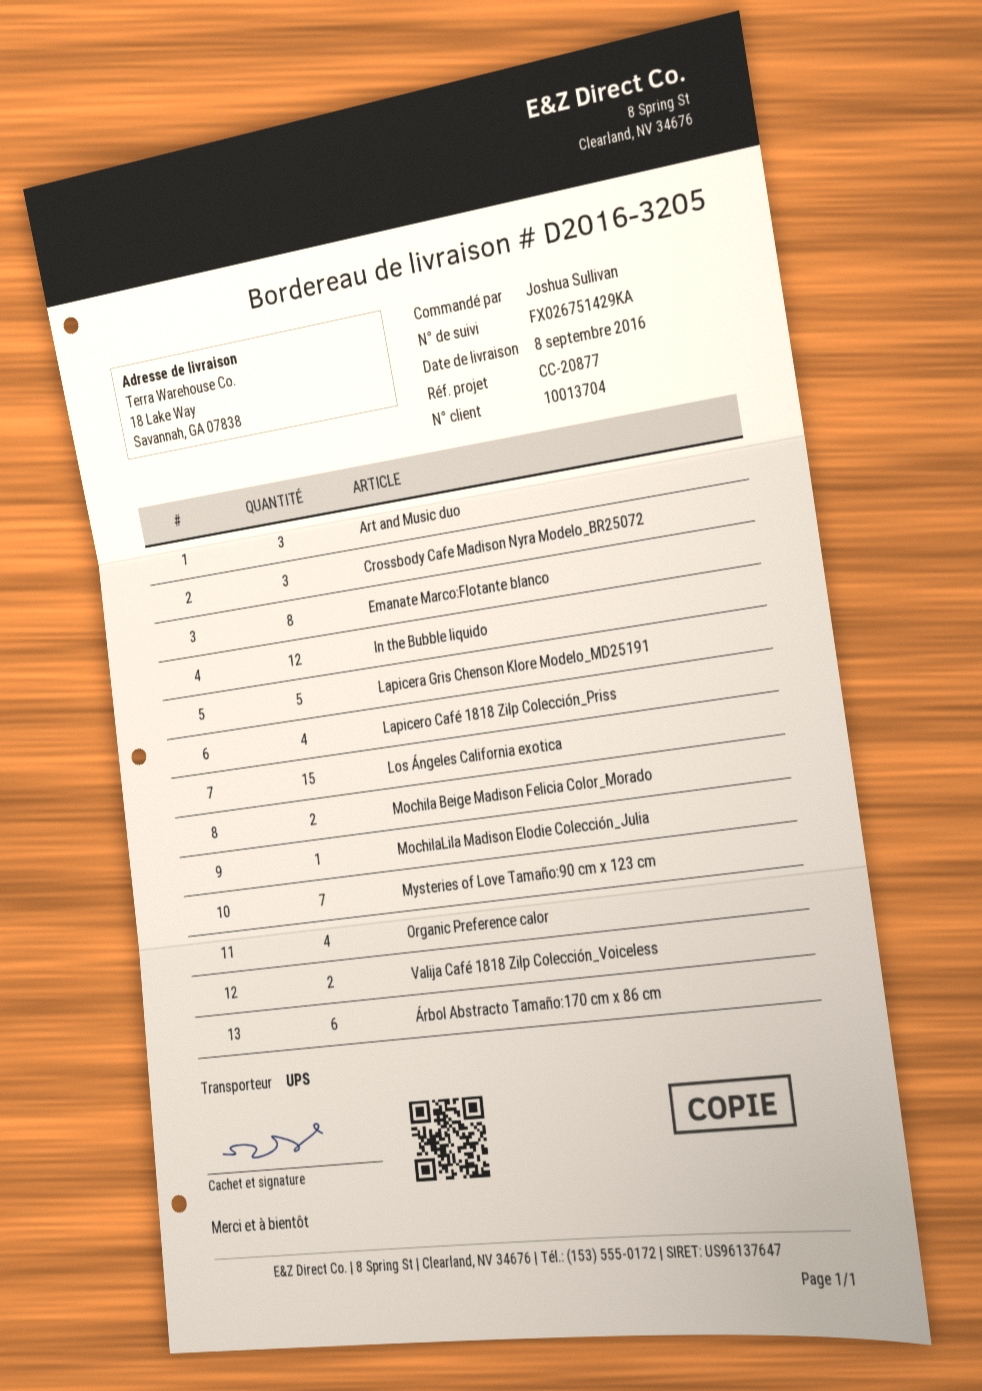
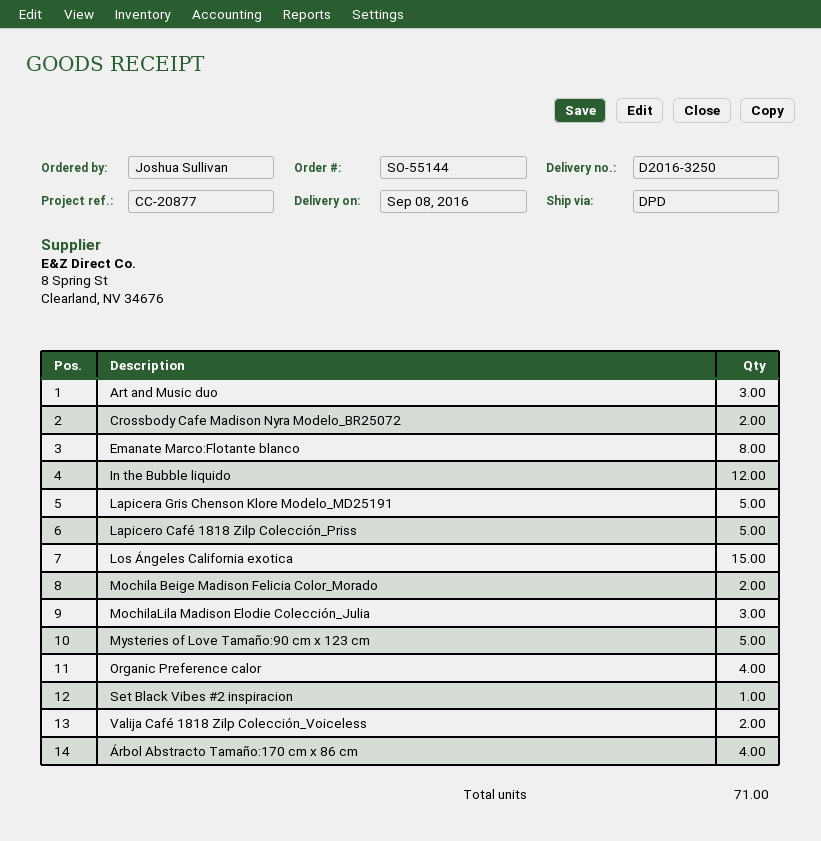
delivery note number: D2016-3205 -> D2016-3250
shipping method: UPS -> DPD
Crossbody Cafe Madison Nyra Modelo_BR25072: 3 -> 2
Lapicero Café 1818 Zilp Colección_Priss: 4 -> 5
MochilaLila Madison Elodie Colección_Julia: 1 -> 3
Mysteries of Love Tamaño:90 cm x 123 cm: 7 -> 5
Árbol Abstracto Tamaño:170 cm x 86 cm: 6 -> 4
Set Black Vibes #2 inspiracion: none -> 1

